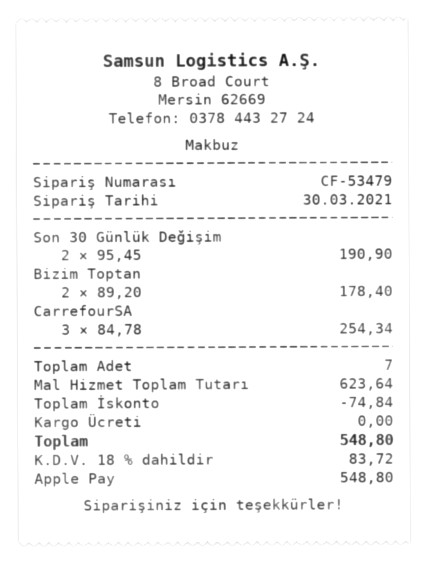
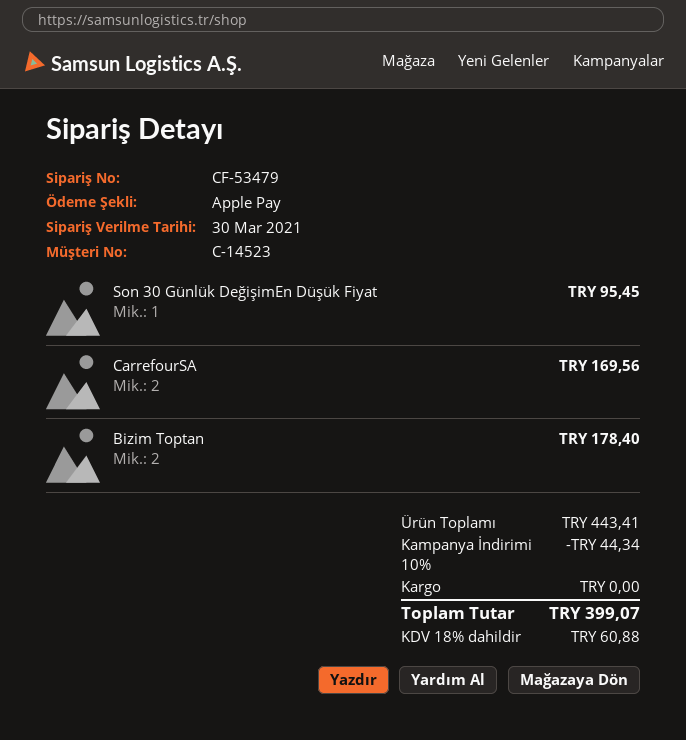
Son 30 Günlük Değişim: 2 for 190.90 -> 1 for 95.45
CarrefourSA: 3 for 254.34 -> 2 for 169.56
subtotal: 623.64 -> 443.41
discount: 74.84 -> 44.34
tax: 18% = 83.72 -> 18% = 60.88
total: 548.80 -> 399.07

